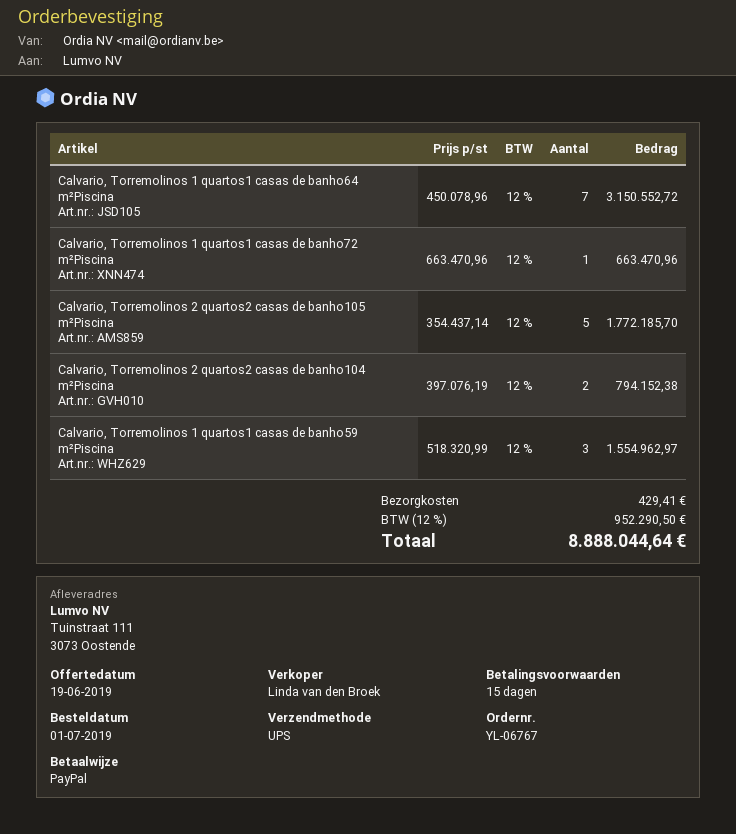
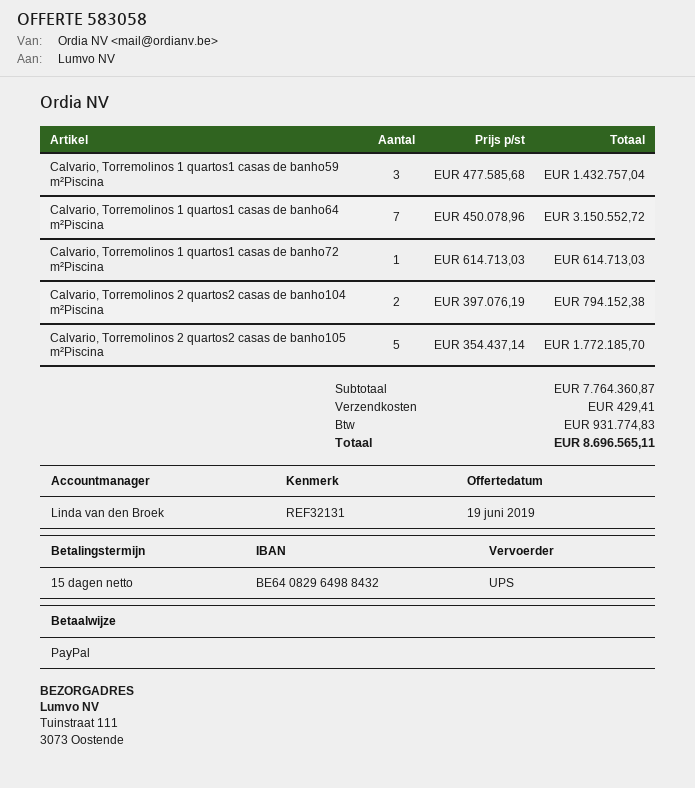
Calvario, Torremolinos 1 quartos1 casas de banho72 m²Piscina: 1 x 663470.96 = 663470.96 -> 1 x 614713.03 = 614713.03
Calvario, Torremolinos 1 quartos1 casas de banho59 m²Piscina: 3 x 518320.99 = 1554962.97 -> 3 x 477585.68 = 1432757.04
tax: 952290.50 -> 931774.83
total: 8888044.64 -> 8696565.11

